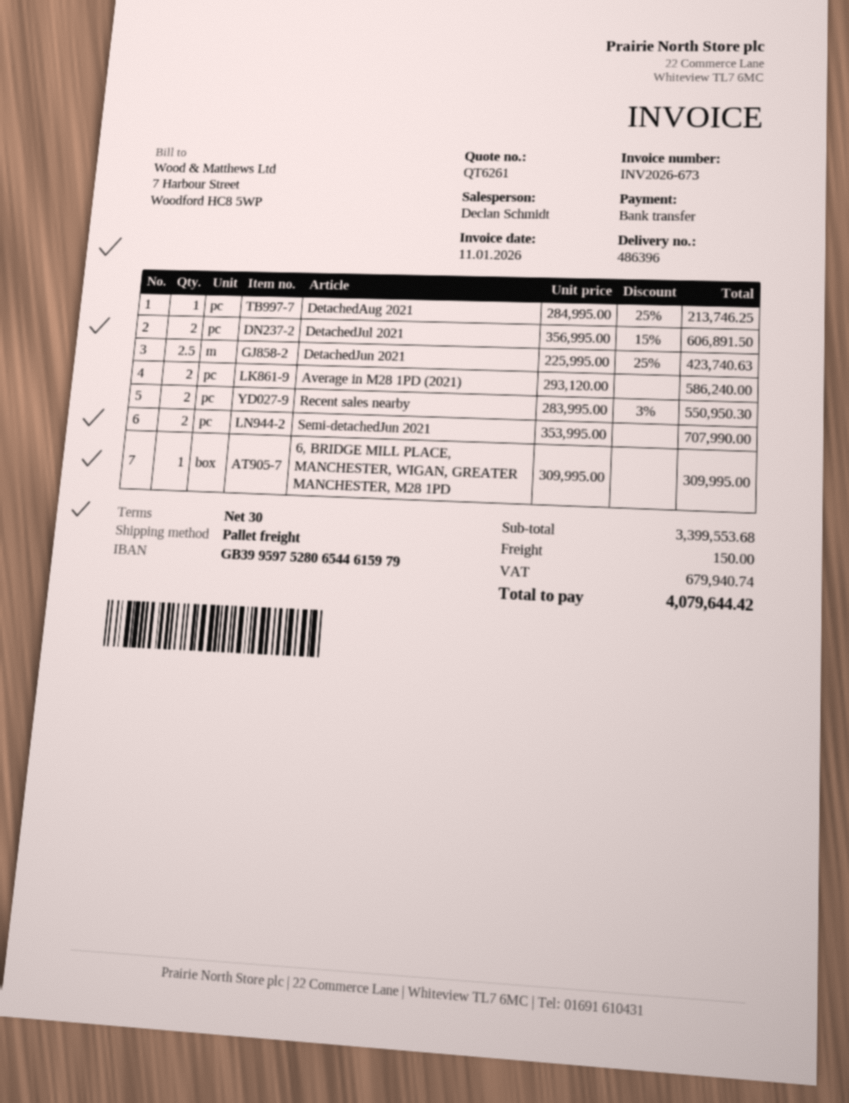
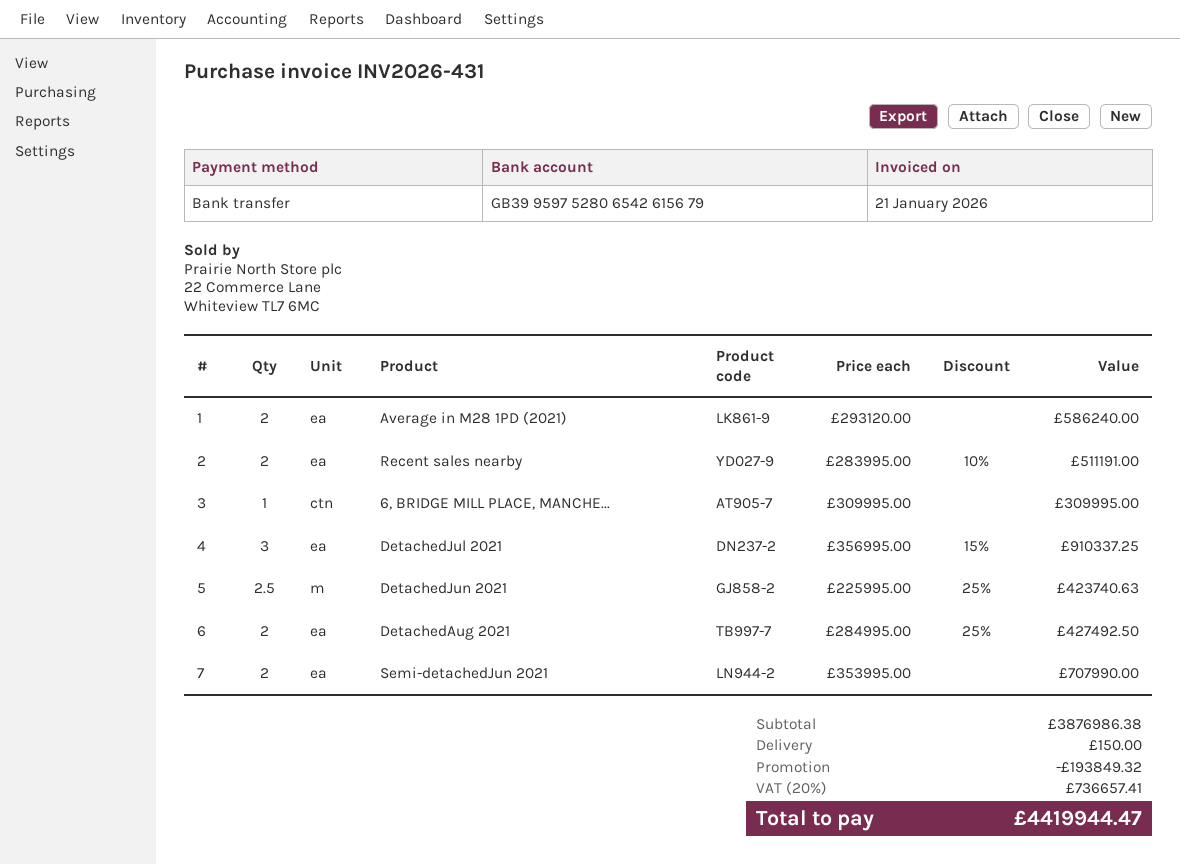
invoice number: INV2026-673 -> INV2026-431
invoice date: 2026-01-11 -> 2026-01-21
bank account: GB39959752806544615979 -> GB39959752806542615679
DetachedAug 2021: 1 x 284995.00 - 25% = 213746.25 -> 2 x 284995.00 - 25% = 427492.50
DetachedJul 2021: 2 x 356995.00 - 15% = 606891.50 -> 3 x 356995.00 - 15% = 910337.25
Recent sales nearby: 2 x 283995.00 - 3% = 550950.30 -> 2 x 283995.00 - 10% = 511191.00
subtotal: 3399553.68 -> 3876986.38
discount: none -> 193849.32
tax: 679940.74 -> 736657.41
total: 4079644.42 -> 4419944.47

